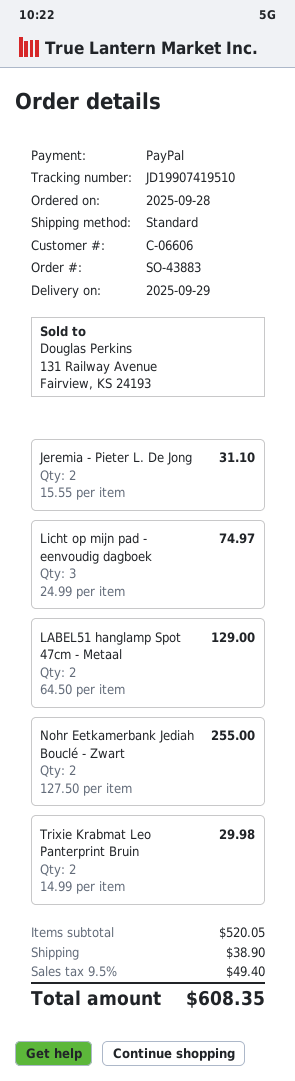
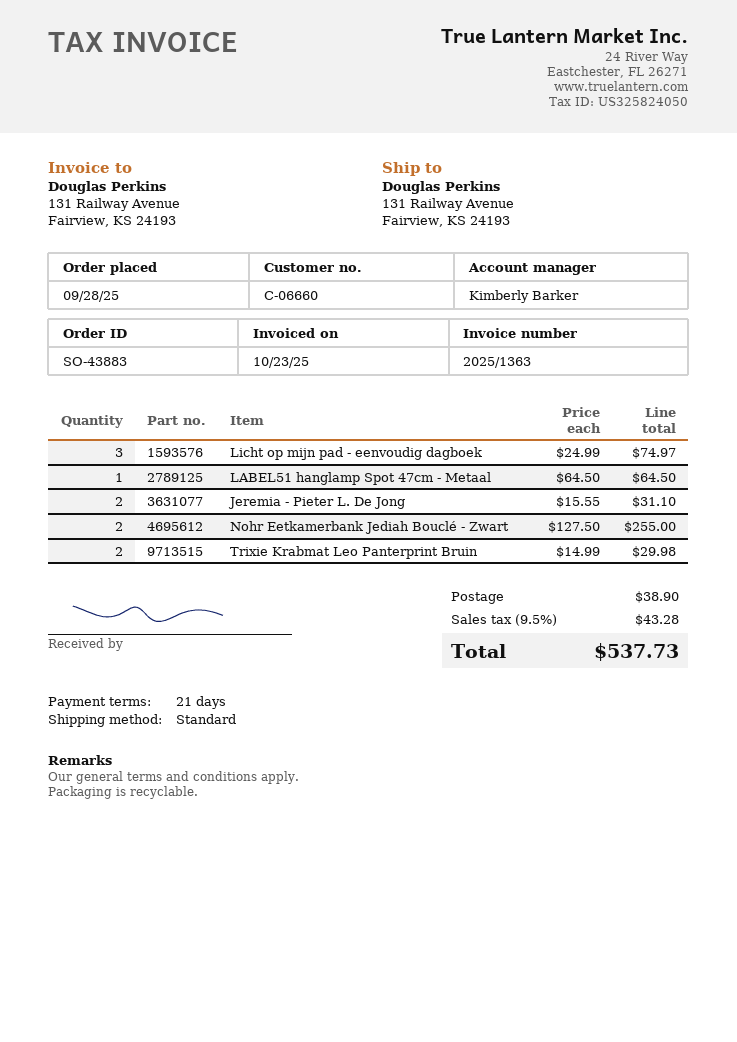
customer number: C-06606 -> C-06660
LABEL51 hanglamp Spot 47cm - Metaal: 2 x 64.50 = 129.00 -> 1 x 64.50 = 64.50
tax: 9.5% = 49.40 -> 9.5% = 43.28
total: 608.35 -> 537.73

